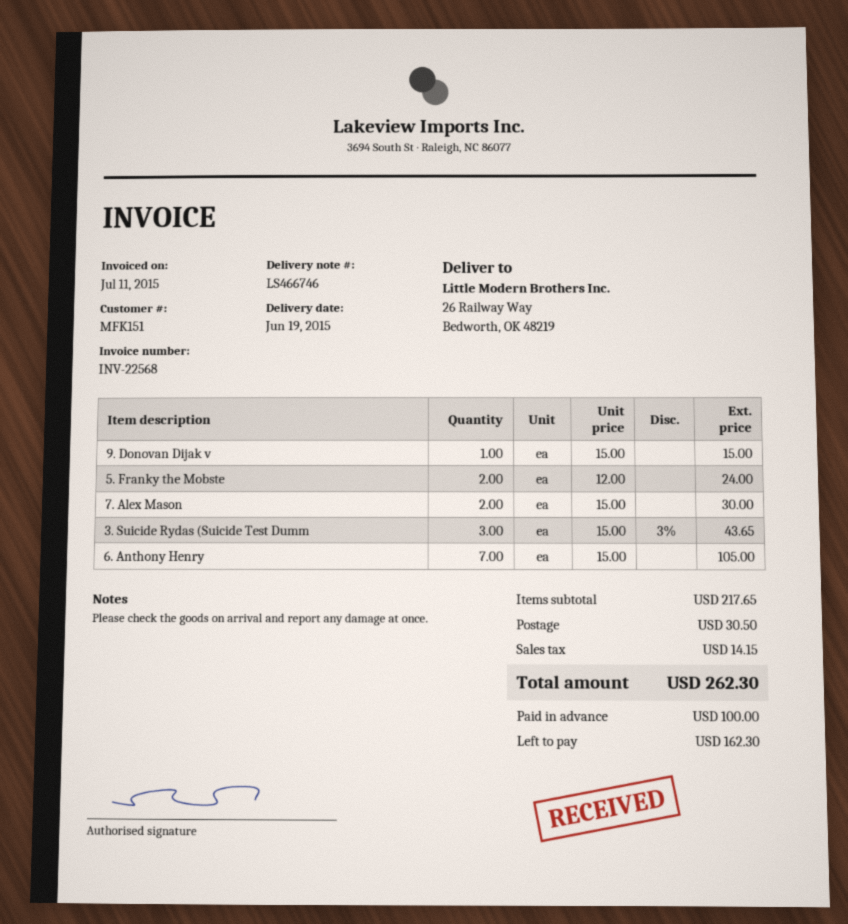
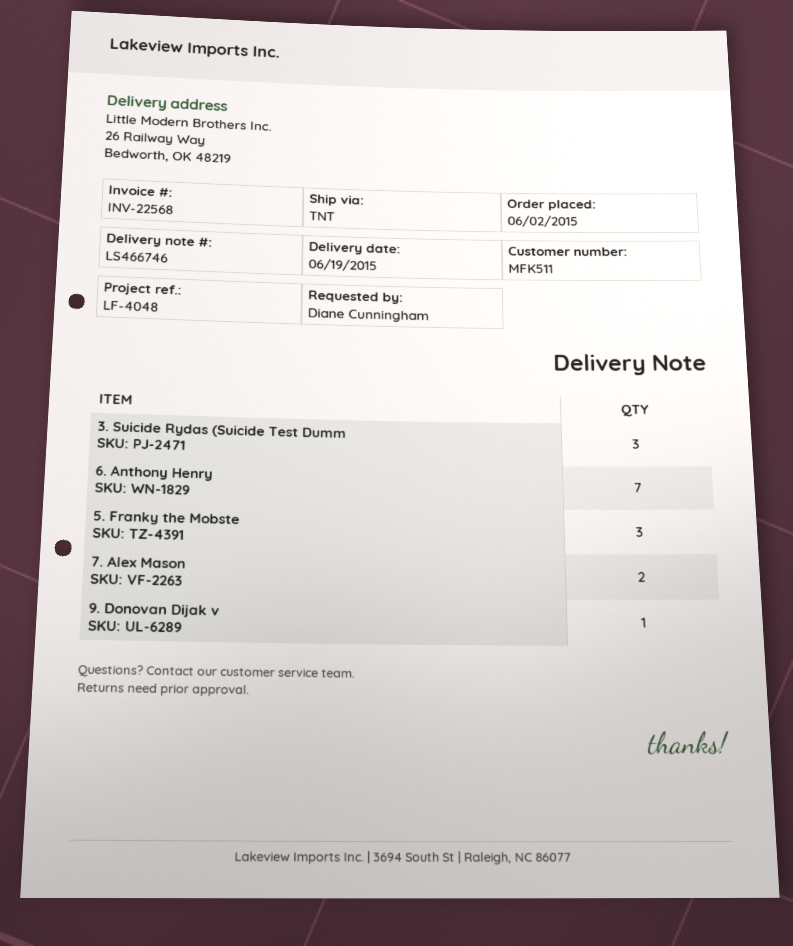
customer number: MFK151 -> MFK511
5. Franky the Mobste: 2 -> 3

